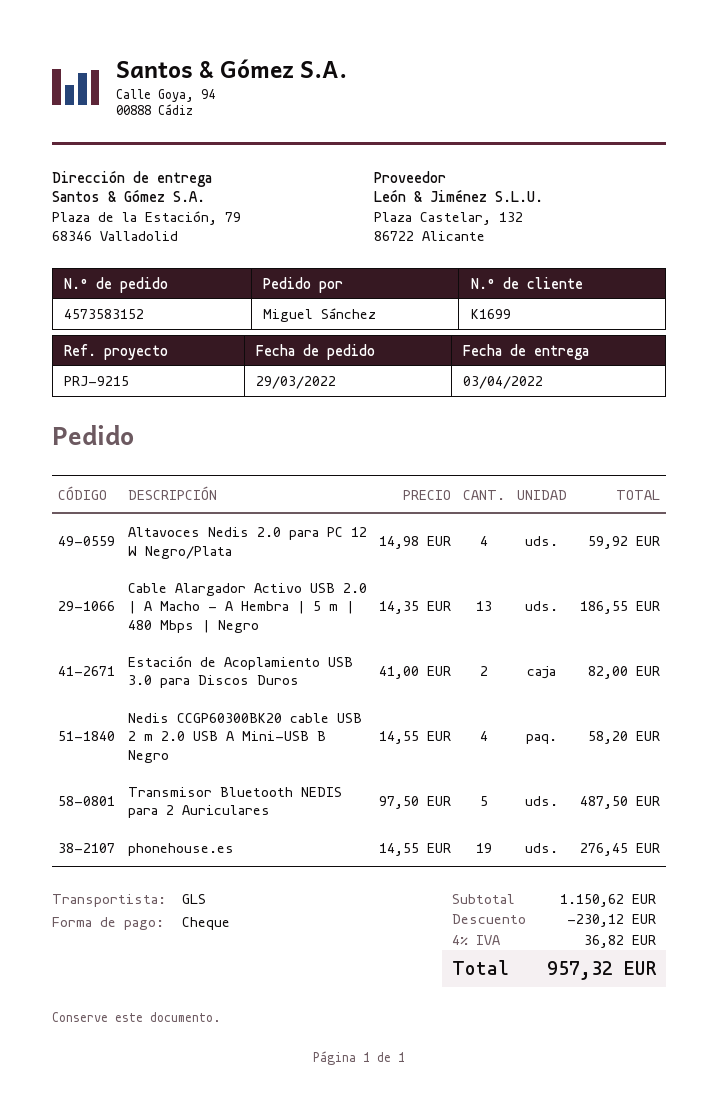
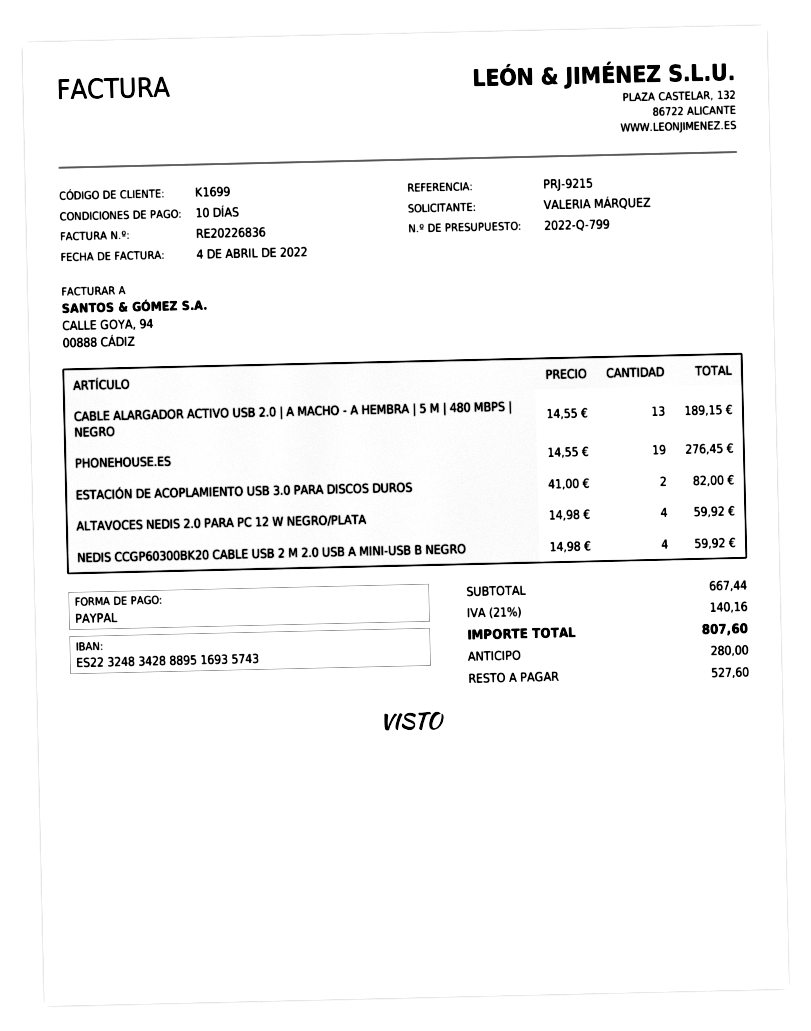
ordered by: Miguel Sánchez -> VALERIA MÁRQUEZ
payment method: cheque -> PayPal
Cable Alargador Activo USB 2.0 | A Macho - A Hembra | 5 m | 480 Mbps | Negro: 13 x 14.35 = 186.55 -> 13 x 14.55 = 189.15
Nedis CCGP60300BK20 cable USB 2 m 2.0 USB A Mini-USB B Negro: 4 x 14.55 = 58.20 -> 4 x 14.98 = 59.92
Transmisor Bluetooth NEDIS para 2 Auriculares: 5 x 97.50 = 487.50 -> none
subtotal: 1150.62 -> 667.44
discount: 230.12 -> none
tax: 4% = 36.82 -> 21% = 140.16
total: 957.32 -> 807.60

